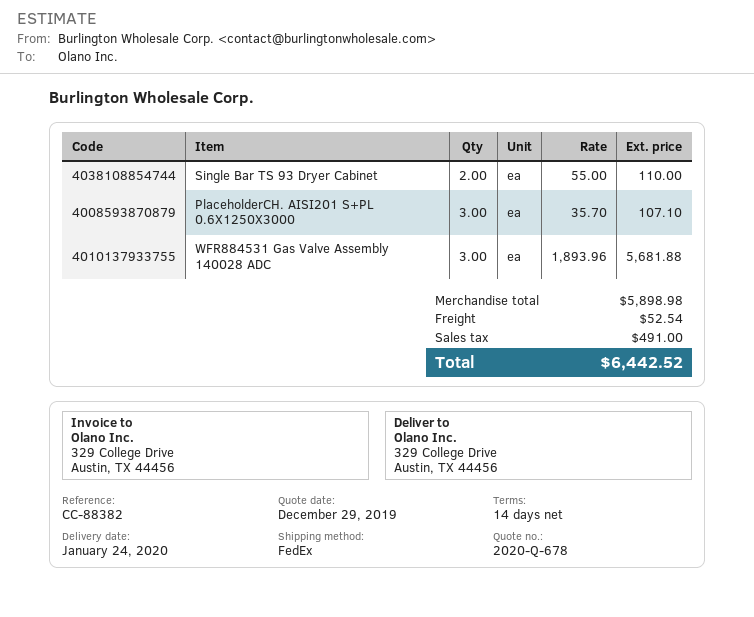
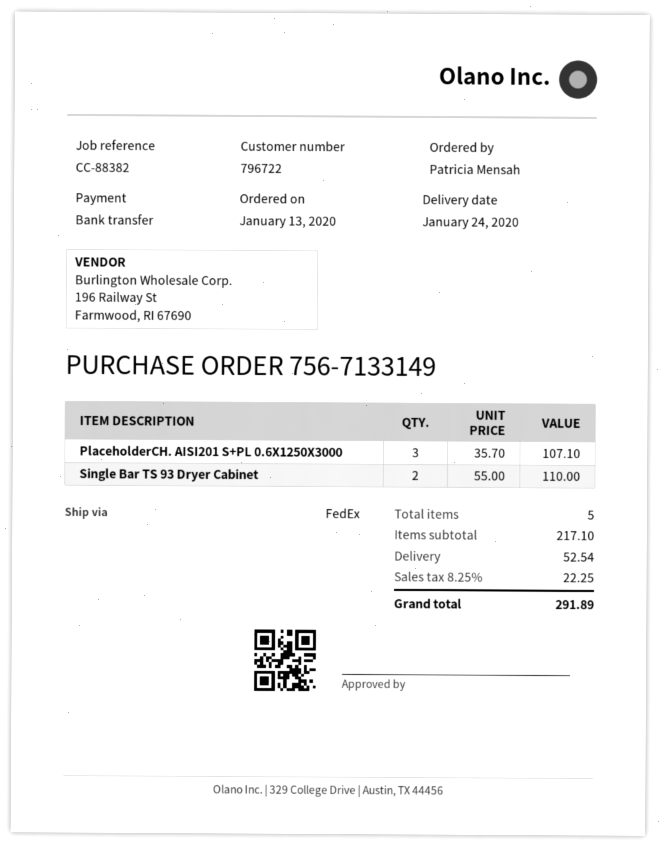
WFR884531 Gas Valve Assembly 140028 ADC: 3 x 1893.96 = 5681.88 -> none
subtotal: 5898.98 -> 217.10
tax: 491.00 -> 22.25
total: 6442.52 -> 291.89

